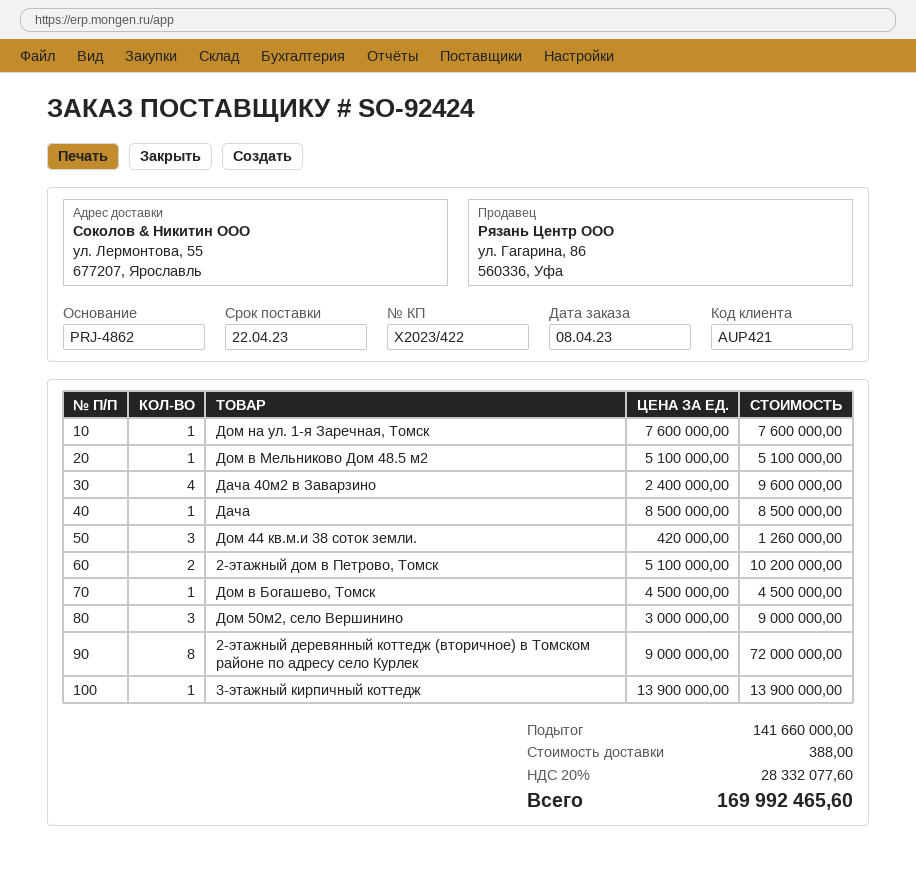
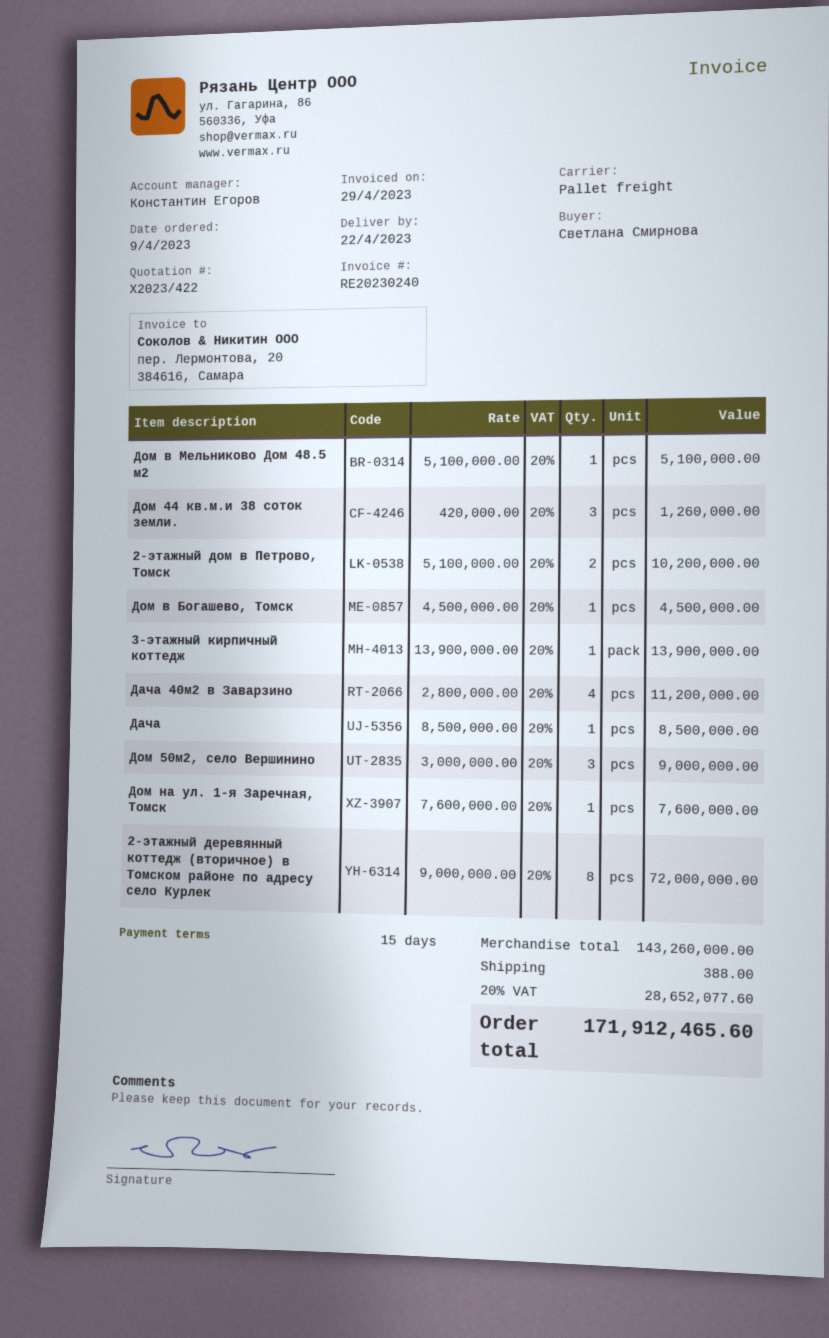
order date: 2023-04-08 -> 2023-04-09
Дача 40м2 в Заварзино: 4 x 2400000.00 = 9600000.00 -> 4 x 2800000.00 = 11200000.00
subtotal: 141660000.00 -> 143260000.00
tax: 20% = 28332077.60 -> 20% = 28652077.60
total: 169992465.60 -> 171912465.60

